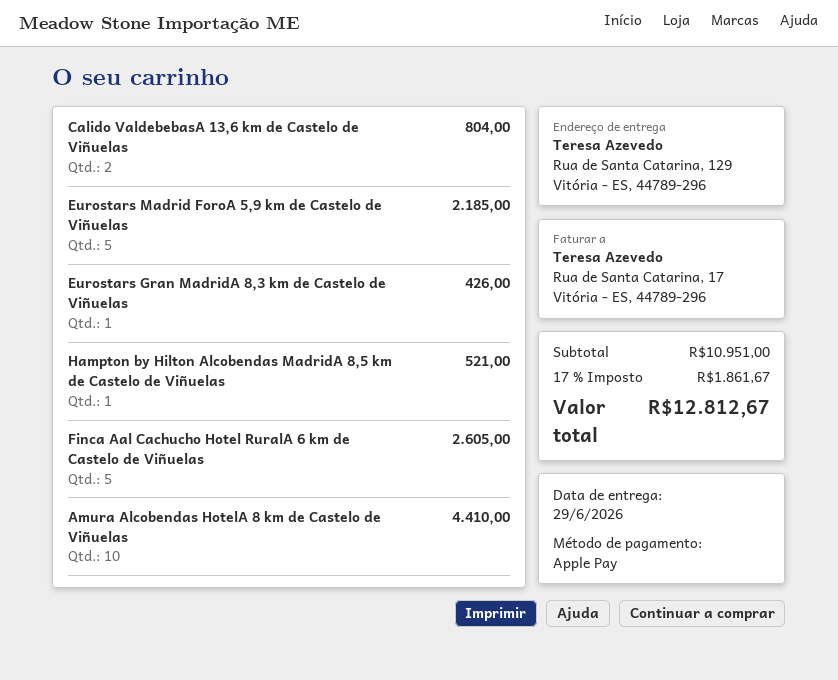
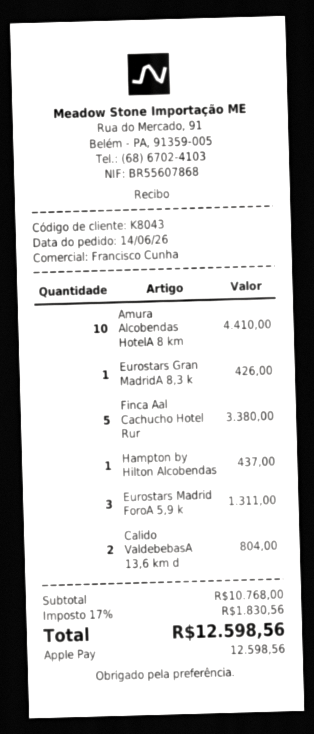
Eurostars Madrid ForoA 5,9 km de Castelo de Viñuelas: 5 for 2185.00 -> 3 for 1311.00
Hampton by Hilton Alcobendas MadridA 8,5 km de Castelo de Viñuelas: 1 for 521.00 -> 1 for 437.00
Finca Aal Cachucho Hotel RuralA 6 km de Castelo de Viñuelas: 5 for 2605.00 -> 5 for 3380.00
subtotal: 10951.00 -> 10768.00
tax: 17% = 1861.67 -> 17% = 1830.56
total: 12812.67 -> 12598.56

